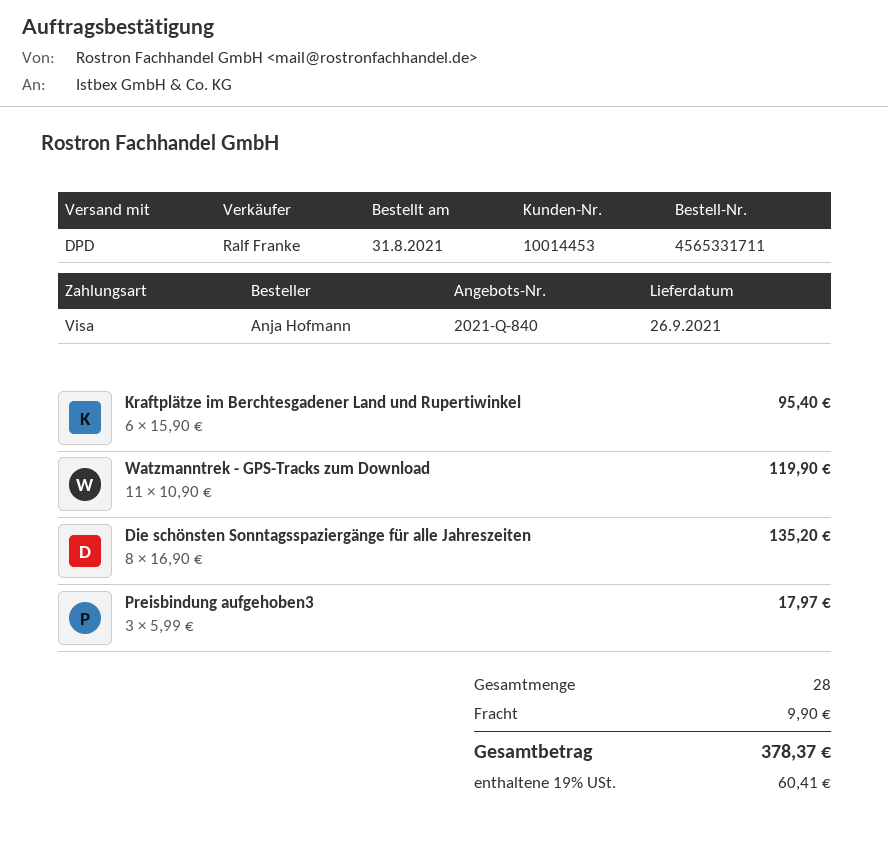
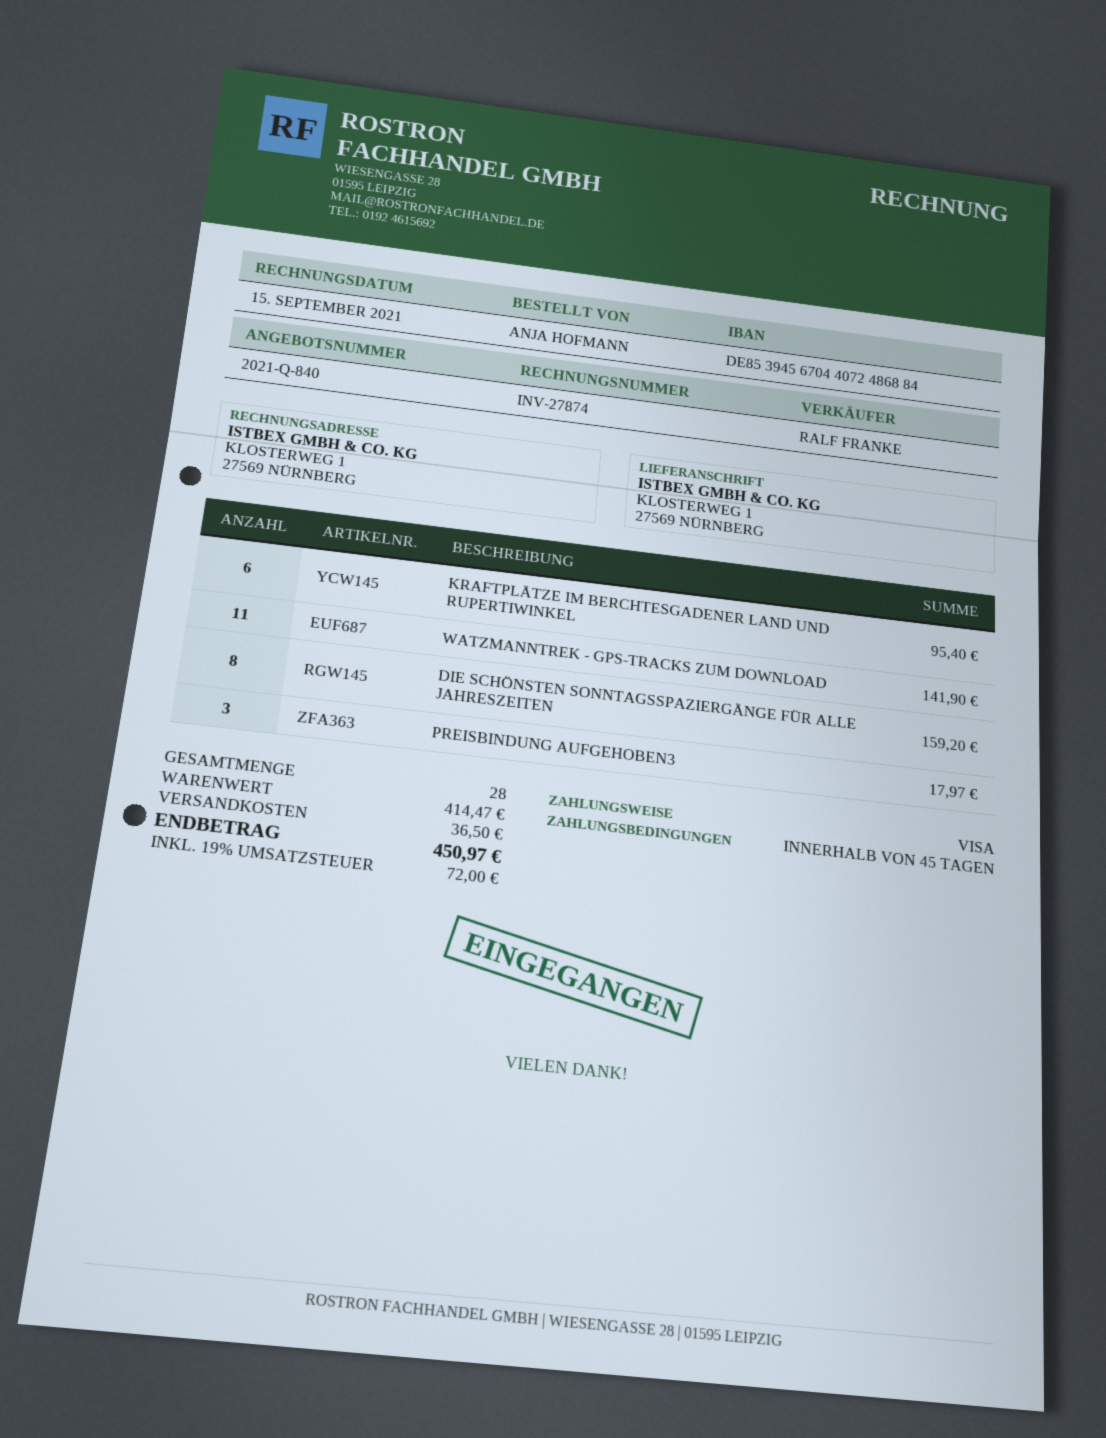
Watzmanntrek - GPS-Tracks zum Download: 11 for 119.90 -> 11 for 141.90
Die schönsten Sonntagsspaziergänge für alle Jahreszeiten: 8 for 135.20 -> 8 for 159.20
shipping: 9.90 -> 36.50
tax: 19% = 60.41 -> 19% = 72.00
total: 378.37 -> 450.97

